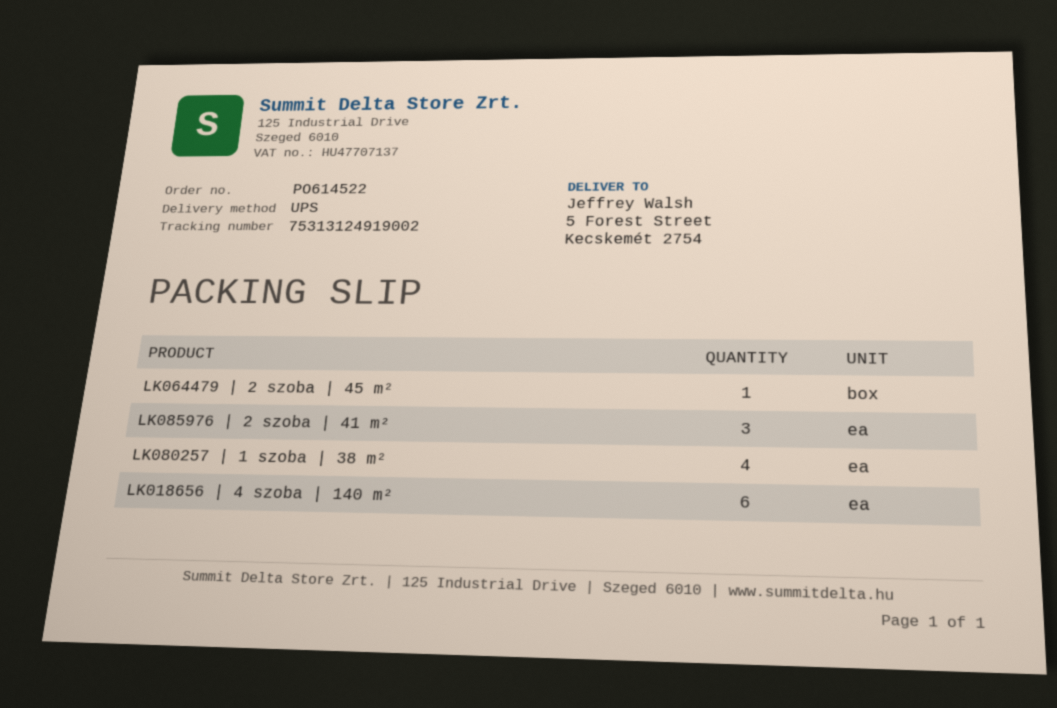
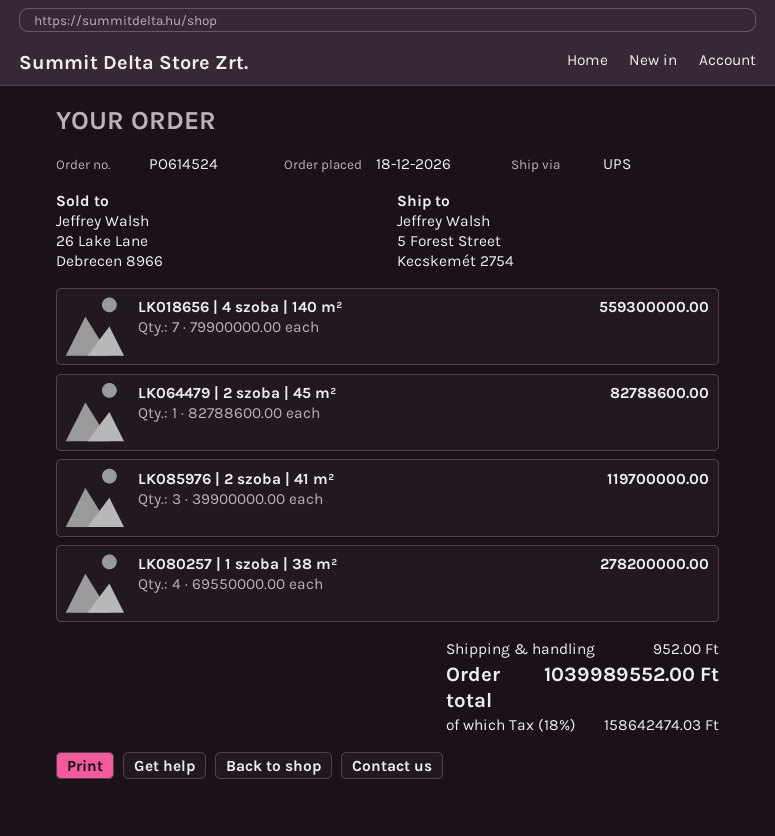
order number: PO614522 -> PO614524
LK018656 | 4 szoba | 140 m²: 6 -> 7

